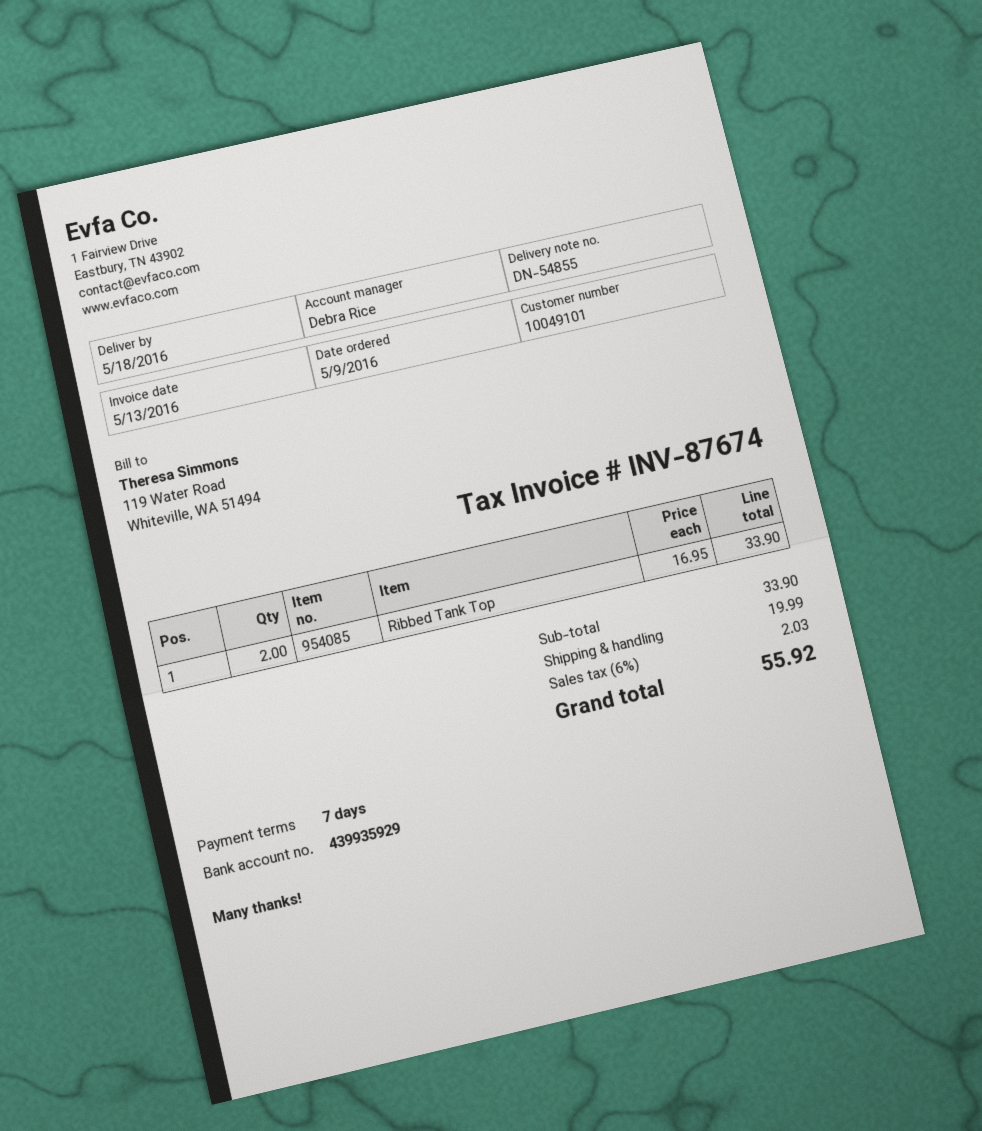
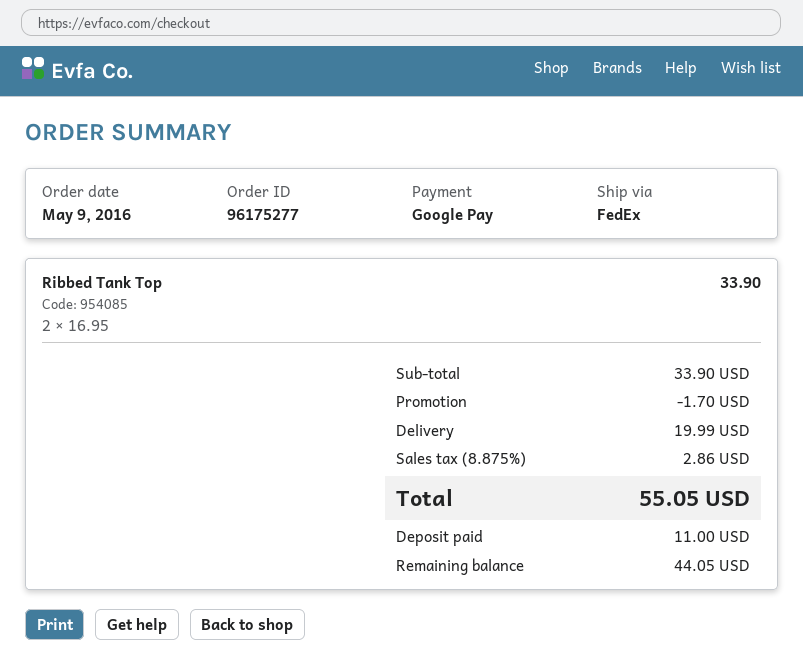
discount: none -> 1.70
tax: 6% = 2.03 -> 8.875% = 2.86
total: 55.92 -> 55.05

